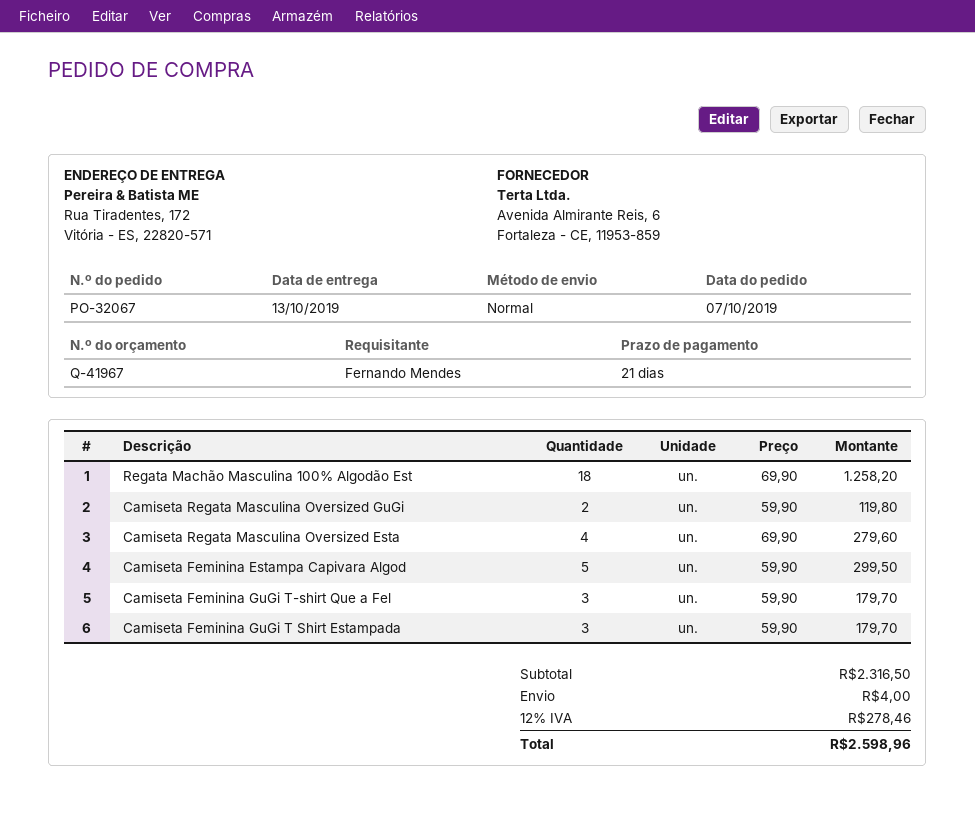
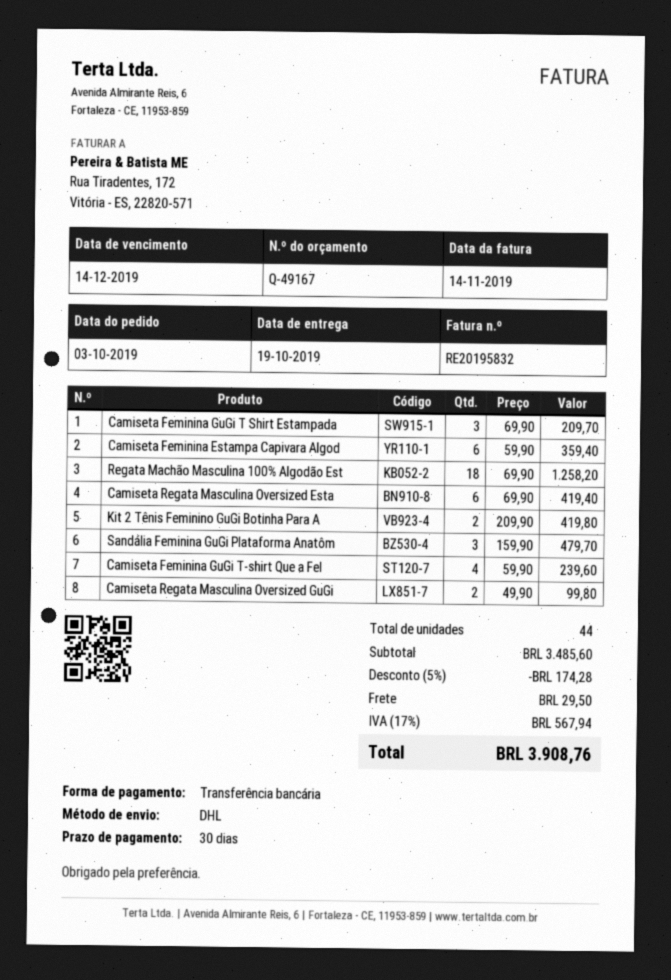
quote number: Q-41967 -> Q-49167
order date: 2019-10-07 -> 2019-10-03
delivery date: 2019-10-13 -> 2019-10-19
payment terms: 21 days -> 30 days
shipping method: standard -> DHL
Camiseta Regata Masculina Oversized GuGi: 2 x 59.90 = 119.80 -> 2 x 49.90 = 99.80
Camiseta Regata Masculina Oversized Esta: 4 x 69.90 = 279.60 -> 6 x 69.90 = 419.40
Camiseta Feminina Estampa Capivara Algod: 5 x 59.90 = 299.50 -> 6 x 59.90 = 359.40
Camiseta Feminina GuGi T-shirt Que a Fel: 3 x 59.90 = 179.70 -> 4 x 59.90 = 239.60
Camiseta Feminina GuGi T Shirt Estampada: 3 x 59.90 = 179.70 -> 3 x 69.90 = 209.70
Kit 2 Tênis Feminino GuGi Botinha Para A: none -> 2 x 209.90 = 419.80
Sandália Feminina GuGi Plataforma Anatôm: none -> 3 x 159.90 = 479.70
subtotal: 2316.50 -> 3485.60
discount: none -> 5% = 174.28
shipping: 4.00 -> 29.50
tax: 12% = 278.46 -> 17% = 567.94
total: 2598.96 -> 3908.76

